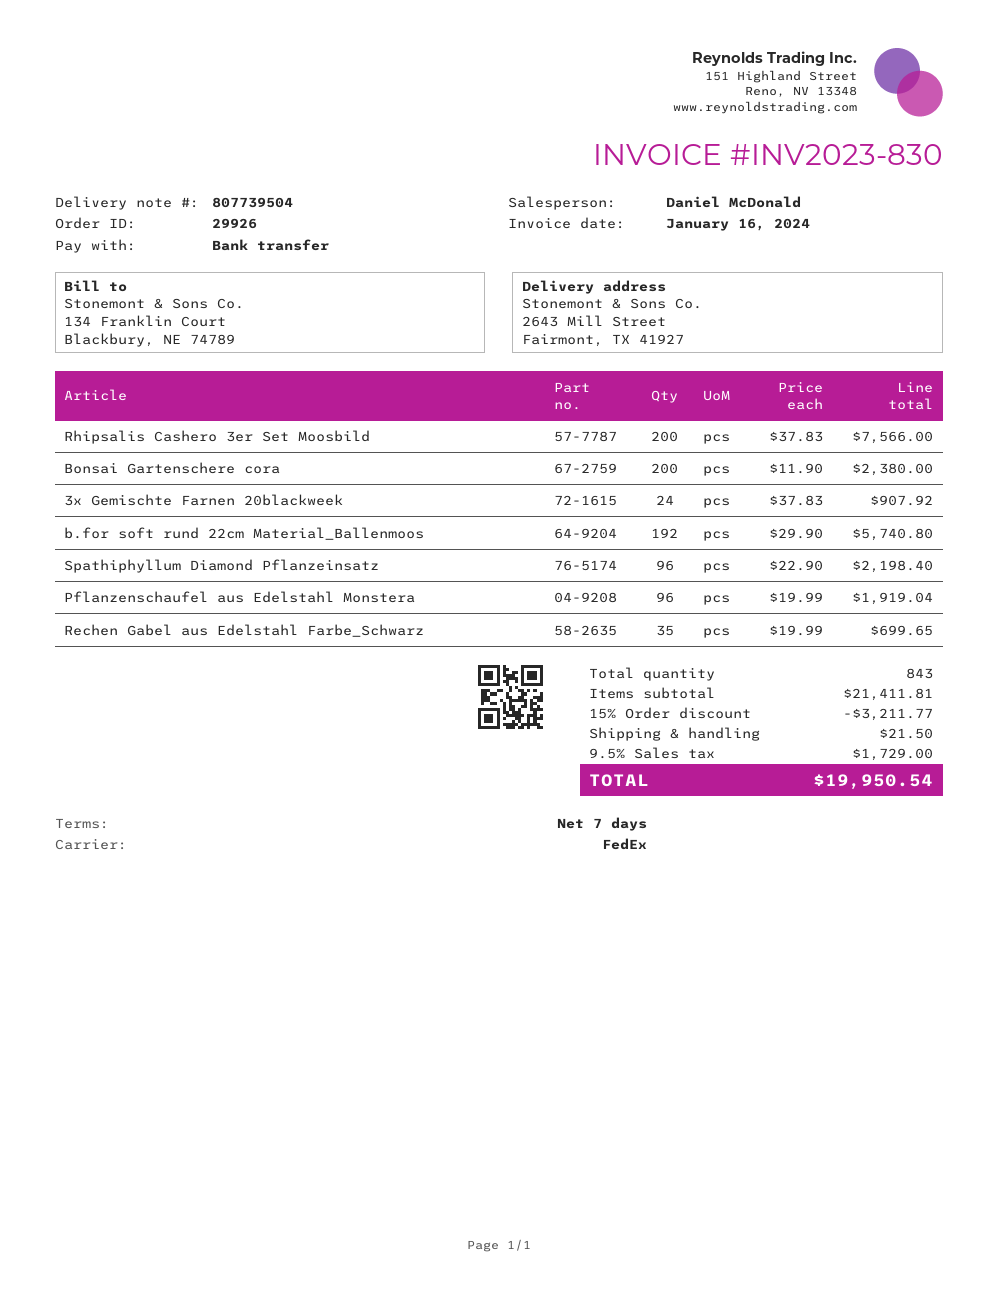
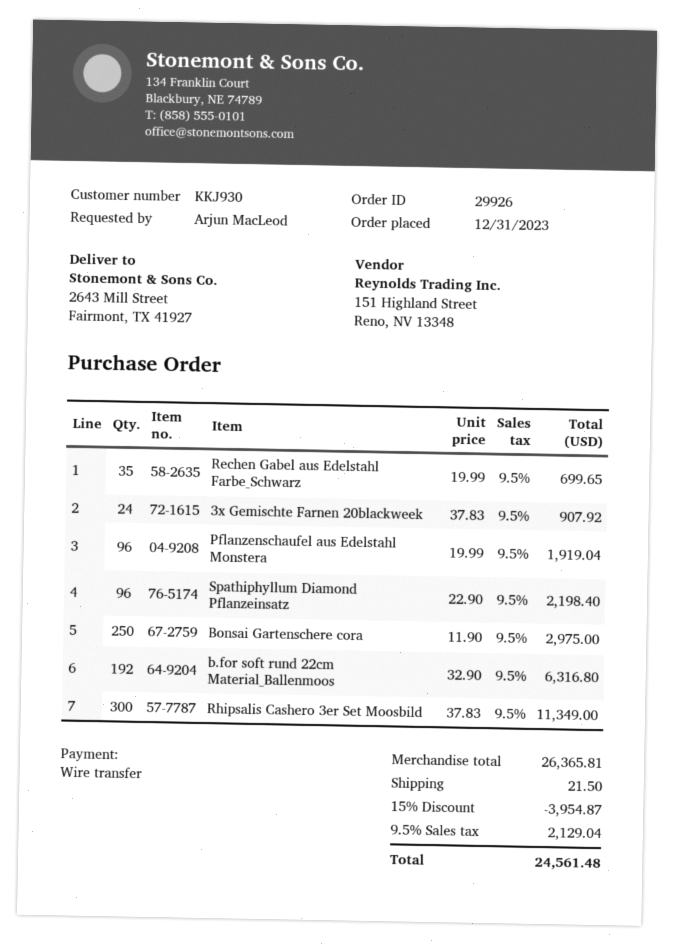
Rhipsalis Cashero 3er Set Moosbild: 200 x 37.83 = 7566.00 -> 300 x 37.83 = 11349.00
Bonsai Gartenschere cora: 200 x 11.90 = 2380.00 -> 250 x 11.90 = 2975.00
b.for soft rund 22cm Material_Ballenmoos: 192 x 29.90 = 5740.80 -> 192 x 32.90 = 6316.80
subtotal: 21411.81 -> 26365.81
discount: 15% = 3211.77 -> 15% = 3954.87
tax: 9.5% = 1729.00 -> 9.5% = 2129.04
total: 19950.54 -> 24561.48

